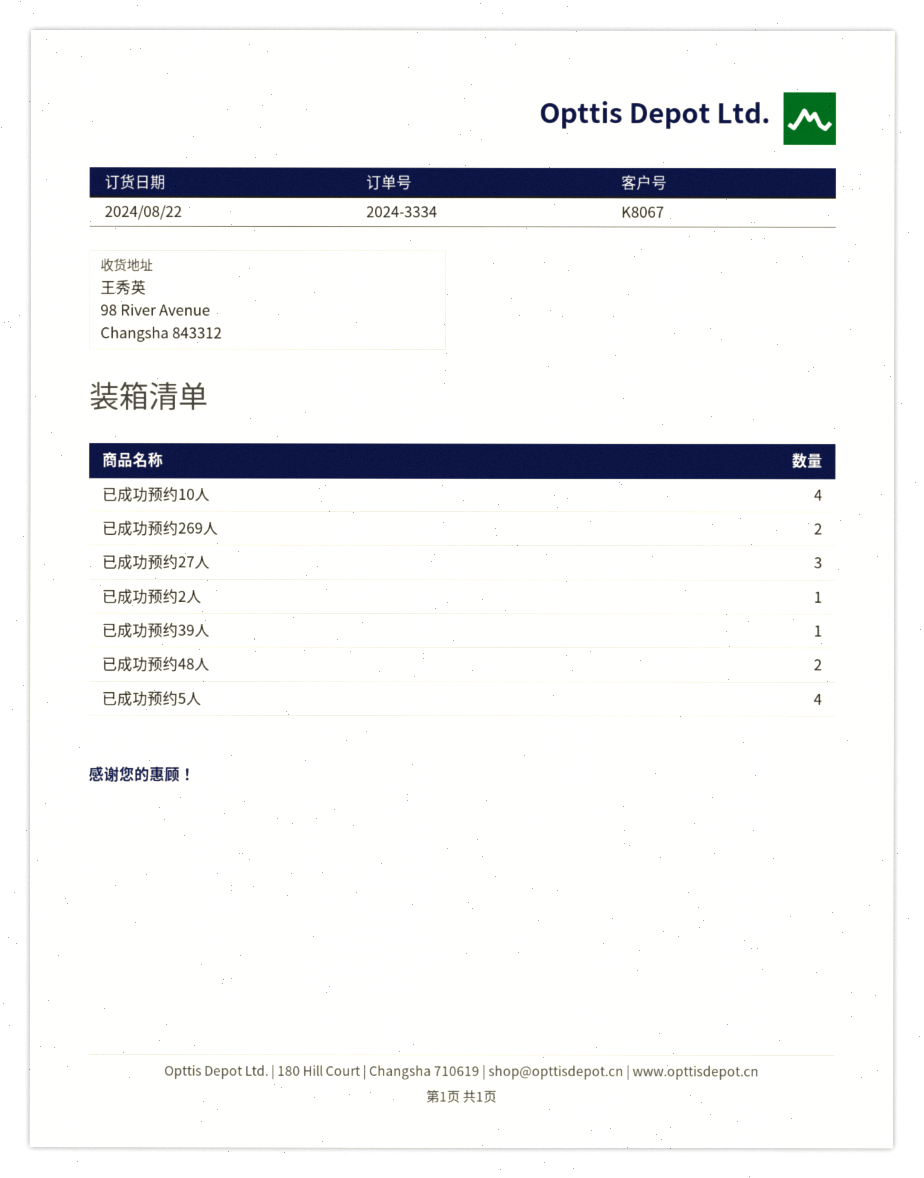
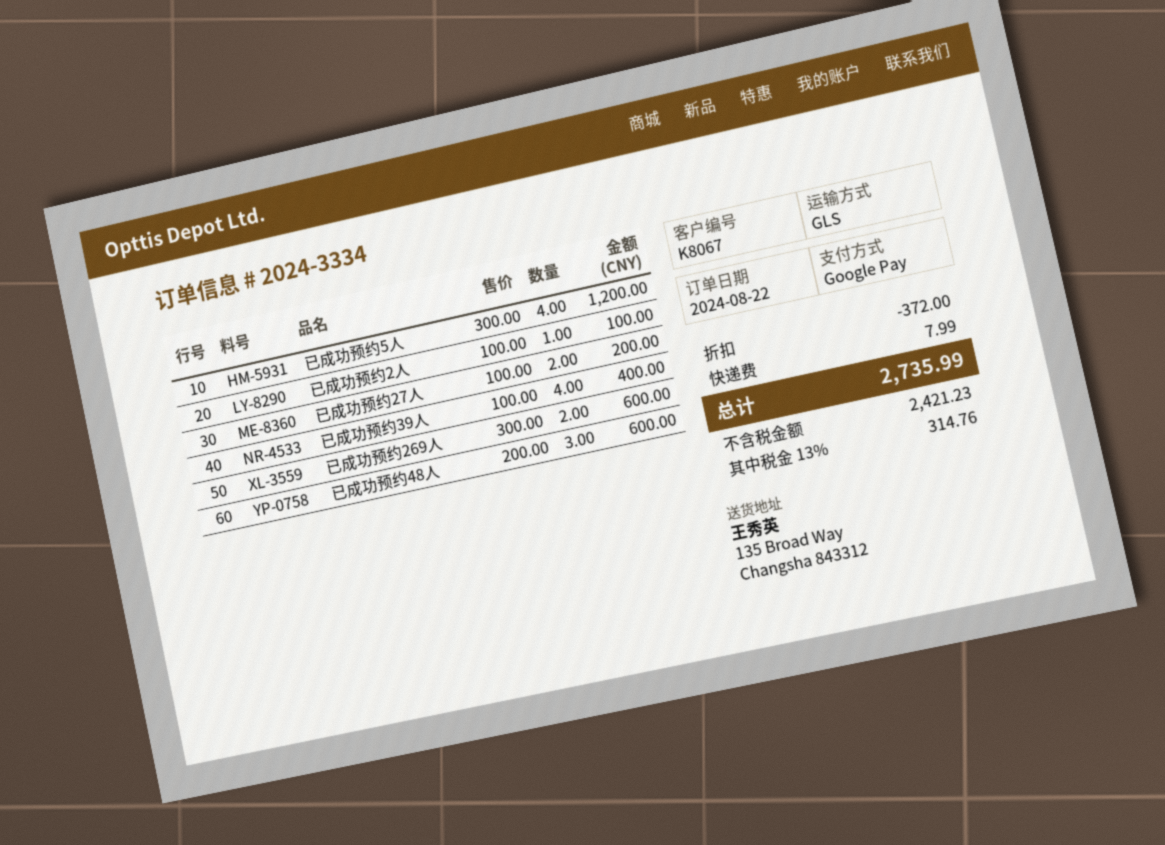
ship to: 98 River Avenue, Changsha 843312 -> 135 Broad Way, Changsha 843312
已成功预约10人: 4 -> none
已成功预约27人: 3 -> 2
已成功预约39人: 1 -> 4
已成功预约48人: 2 -> 3

